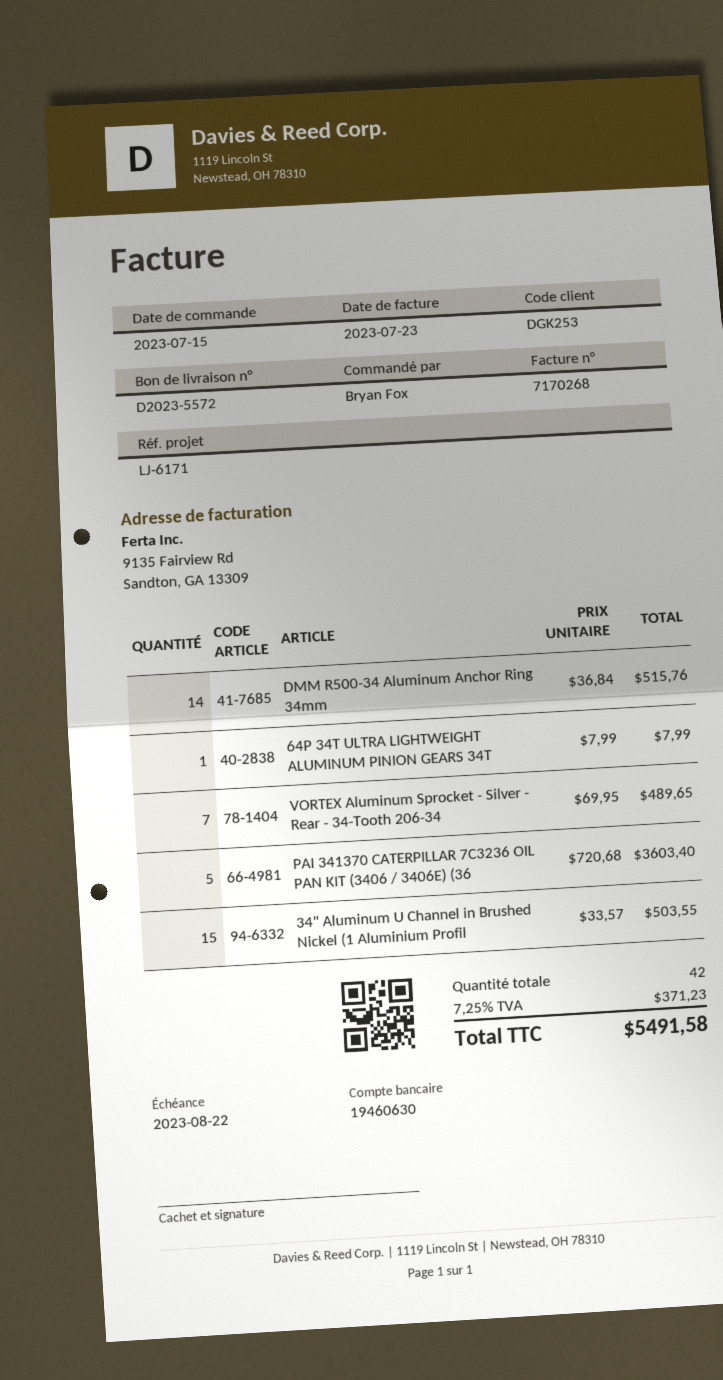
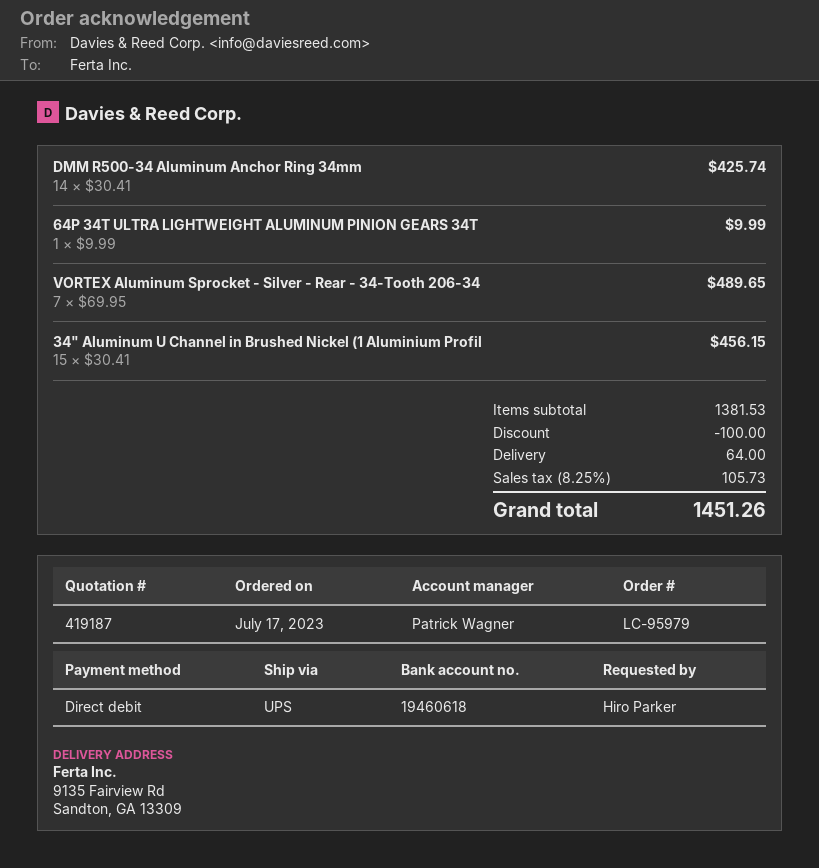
order date: 2023-07-15 -> 2023-07-17
ordered by: Bryan Fox -> Hiro Parker
bank account: 19460630 -> 19460618
DMM R500-34 Aluminum Anchor Ring 34mm: 14 x 36.84 = 515.76 -> 14 x 30.41 = 425.74
64P 34T ULTRA LIGHTWEIGHT ALUMINUM PINION GEARS 34T: 1 x 7.99 = 7.99 -> 1 x 9.99 = 9.99
PAI 341370 CATERPILLAR 7C3236 OIL PAN KIT (3406 / 3406E) (36: 5 x 720.68 = 3603.40 -> none
34" Aluminum U Channel in Brushed Nickel (1 Aluminium Profil: 15 x 33.57 = 503.55 -> 15 x 30.41 = 456.15
discount: none -> 100.00
shipping: none -> 64.00
tax: 7.25% = 371.23 -> 8.25% = 105.73
total: 5491.58 -> 1451.26

